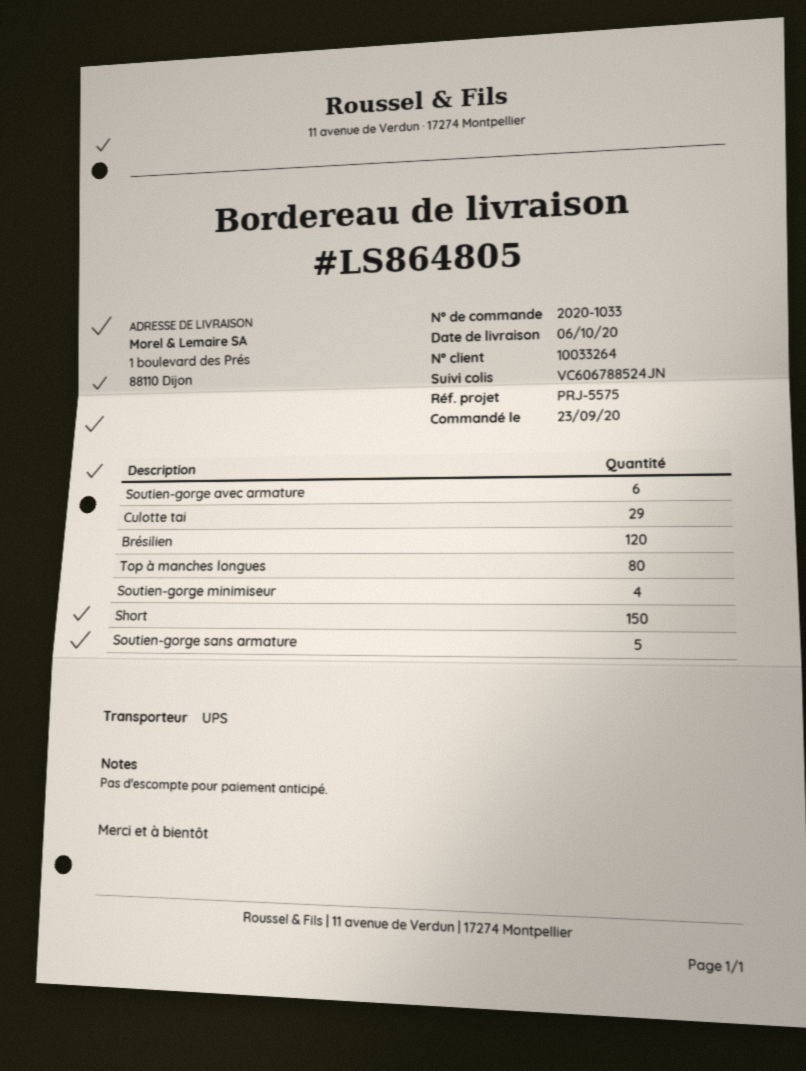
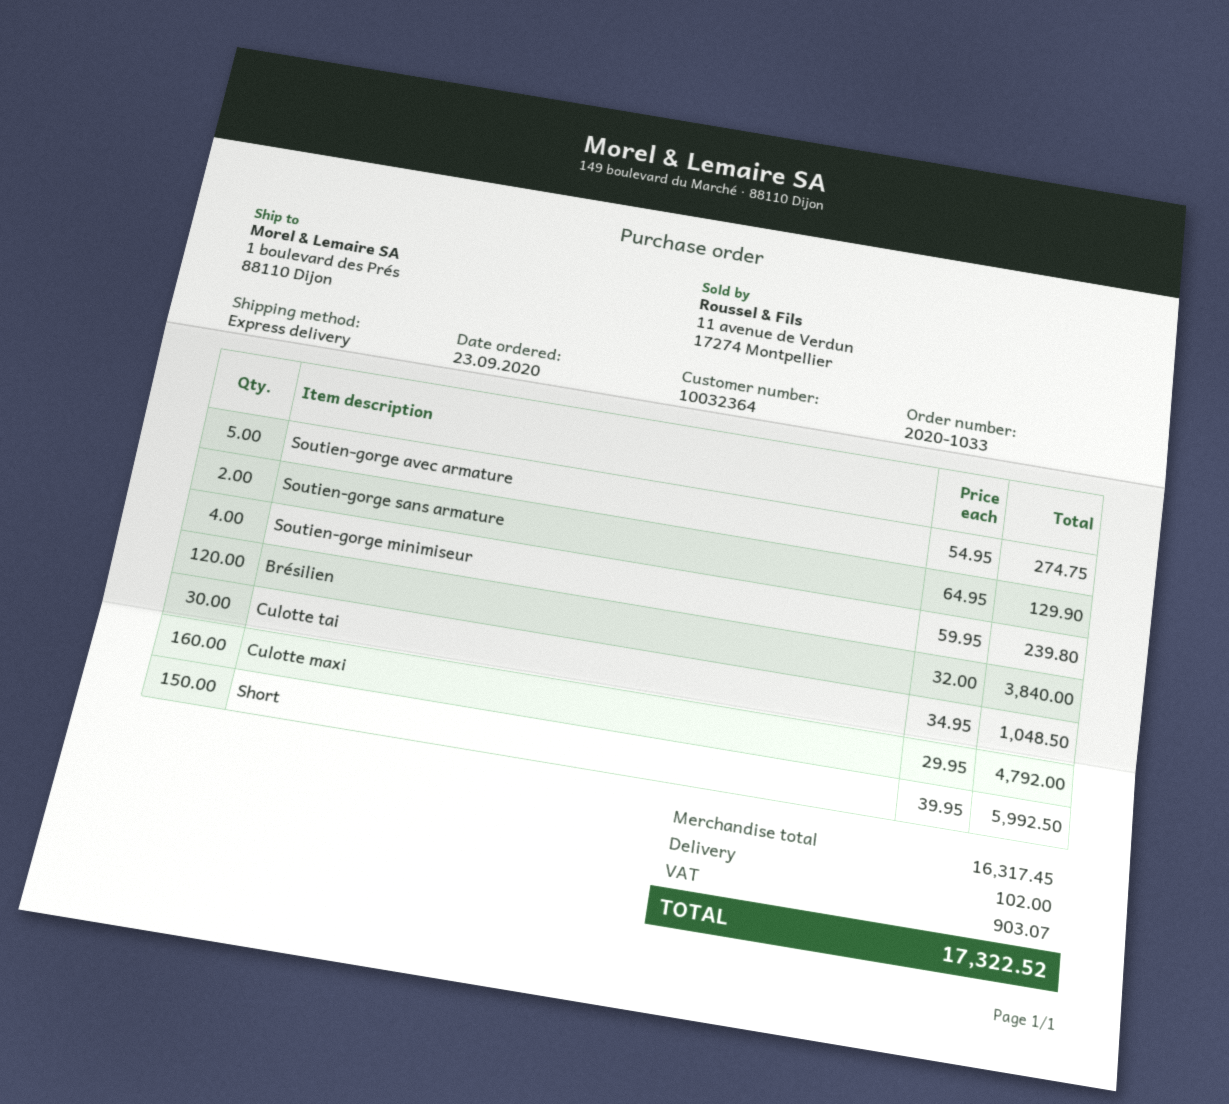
customer number: 10033264 -> 10032364
shipping method: UPS -> express
Soutien-gorge avec armature: 6 -> 5
Culotte tai: 29 -> 30
Top à manches longues: 80 -> none
Soutien-gorge sans armature: 5 -> 2
Culotte maxi: none -> 160

